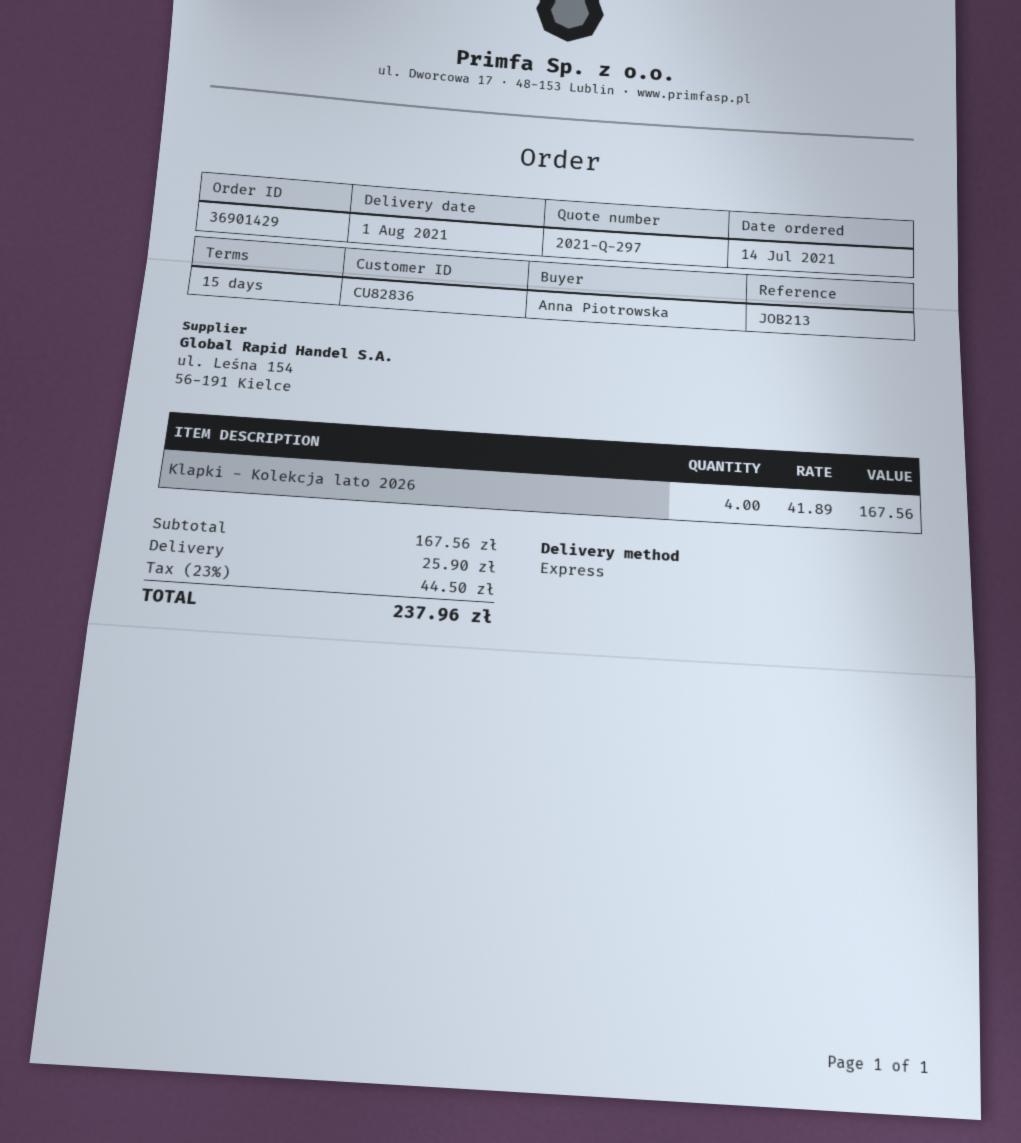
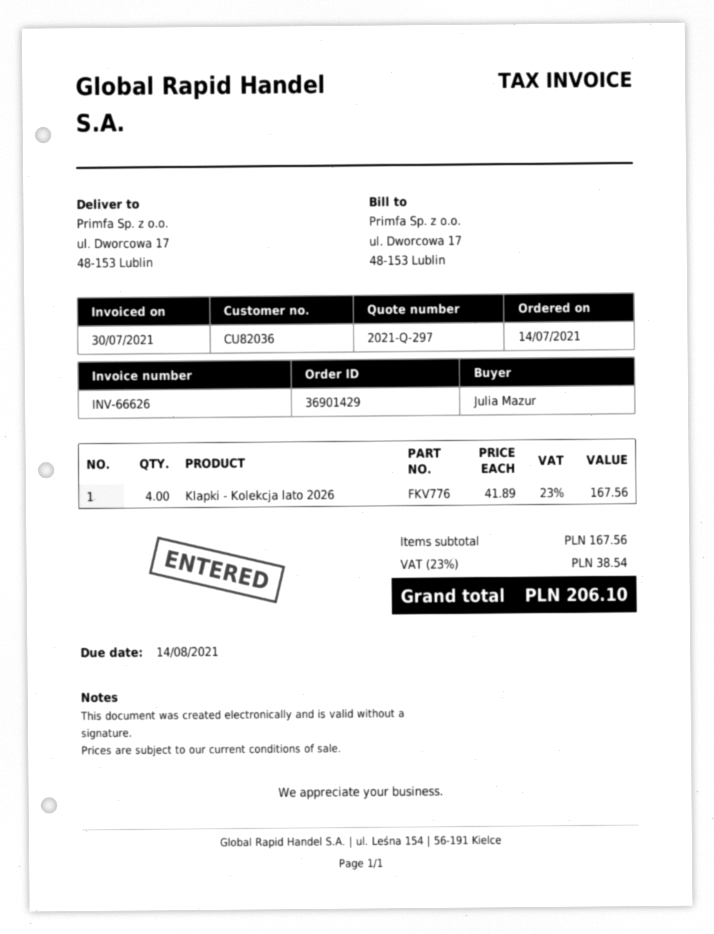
customer number: CU82836 -> CU82036
ordered by: Anna Piotrowska -> Julia Mazur
shipping: 25.90 -> none
tax: 23% = 44.50 -> 23% = 38.54
total: 237.96 -> 206.10

